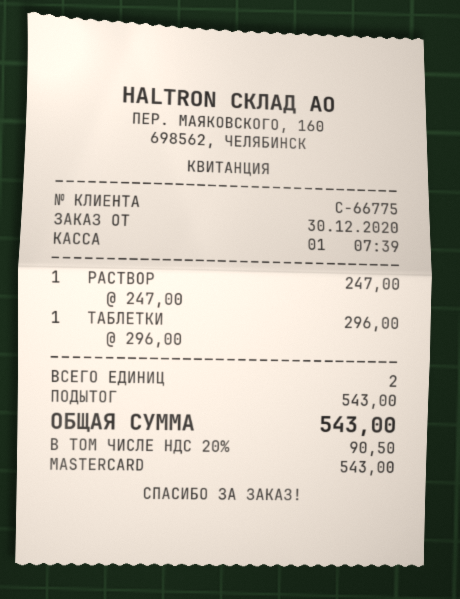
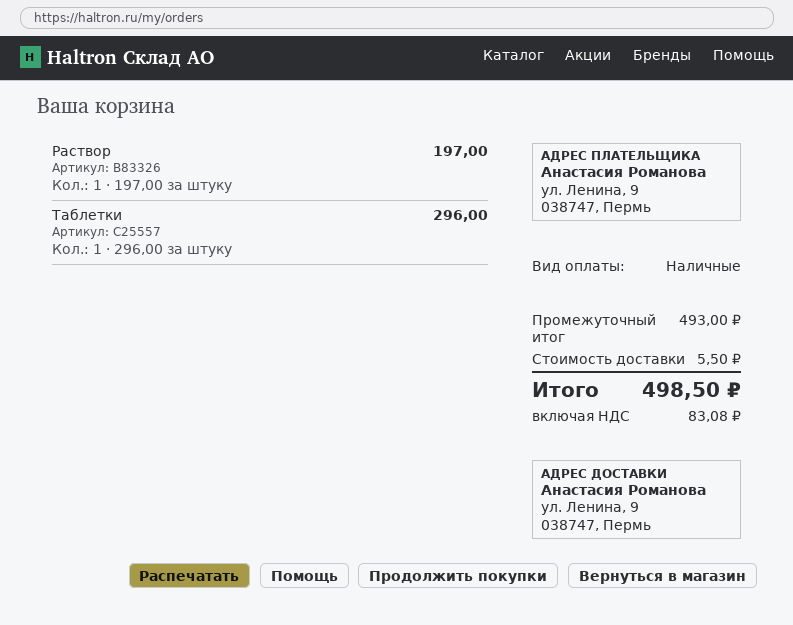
payment method: Mastercard -> cash
РАСТВОР: 1 x 247.00 = 247.00 -> 1 x 197.00 = 197.00
subtotal: 543.00 -> 493.00
shipping: none -> 5.50
tax: 90.50 -> 83.08
total: 543.00 -> 498.50

